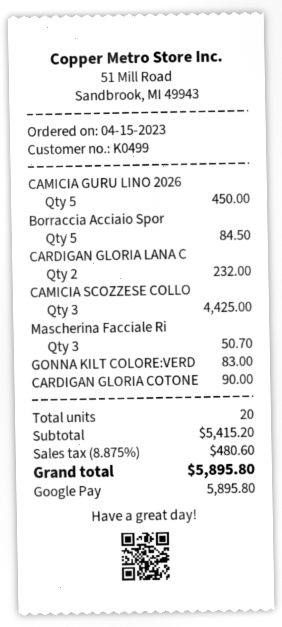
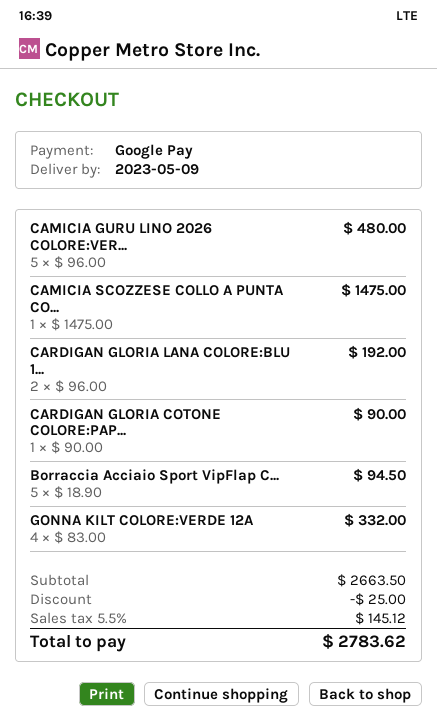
CAMICIA GURU LINO 2026: 5 for 450.00 -> 5 for 480.00
Borraccia Acciaio Spor: 5 for 84.50 -> 5 for 94.50
CARDIGAN GLORIA LANA C: 2 for 232.00 -> 2 for 192.00
CAMICIA SCOZZESE COLLO: 3 for 4425.00 -> 1 for 1475.00
Mascherina Facciale Ri: 3 for 50.70 -> none
GONNA KILT COLORE:VERD: 1 for 83.00 -> 4 for 332.00
subtotal: 5415.20 -> 2663.50
discount: none -> 25.00
tax: 8.875% = 480.60 -> 5.5% = 145.12
total: 5895.80 -> 2783.62

